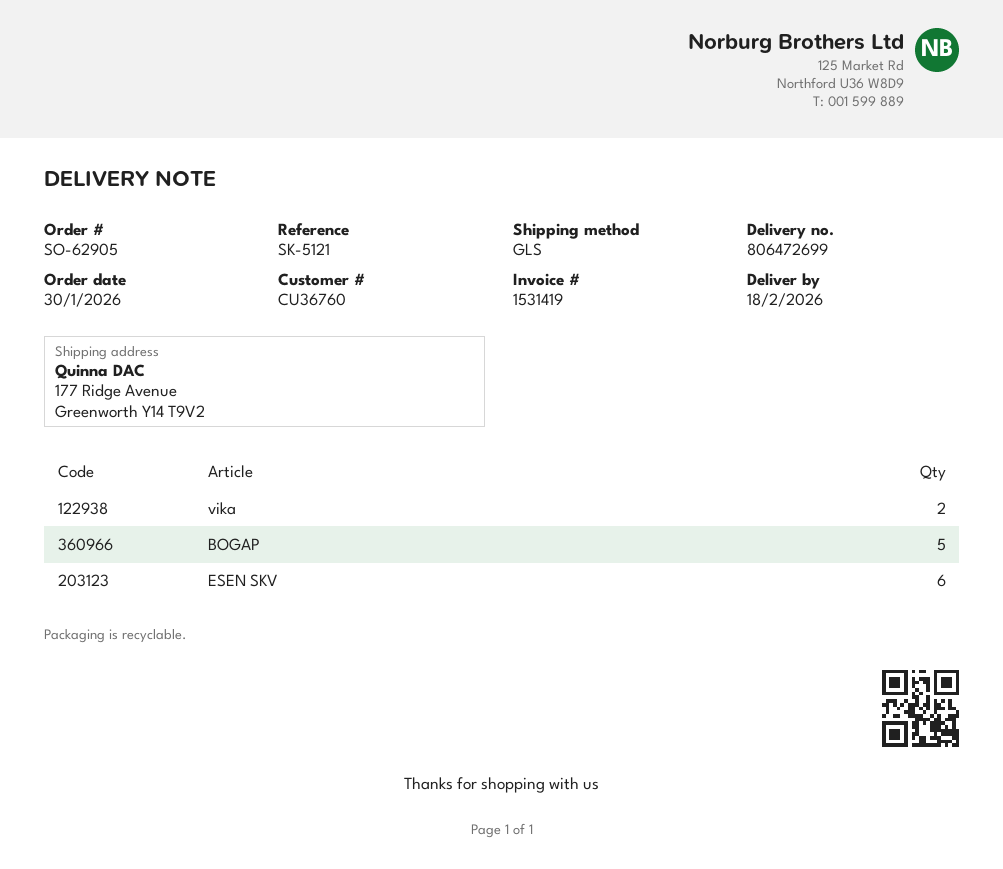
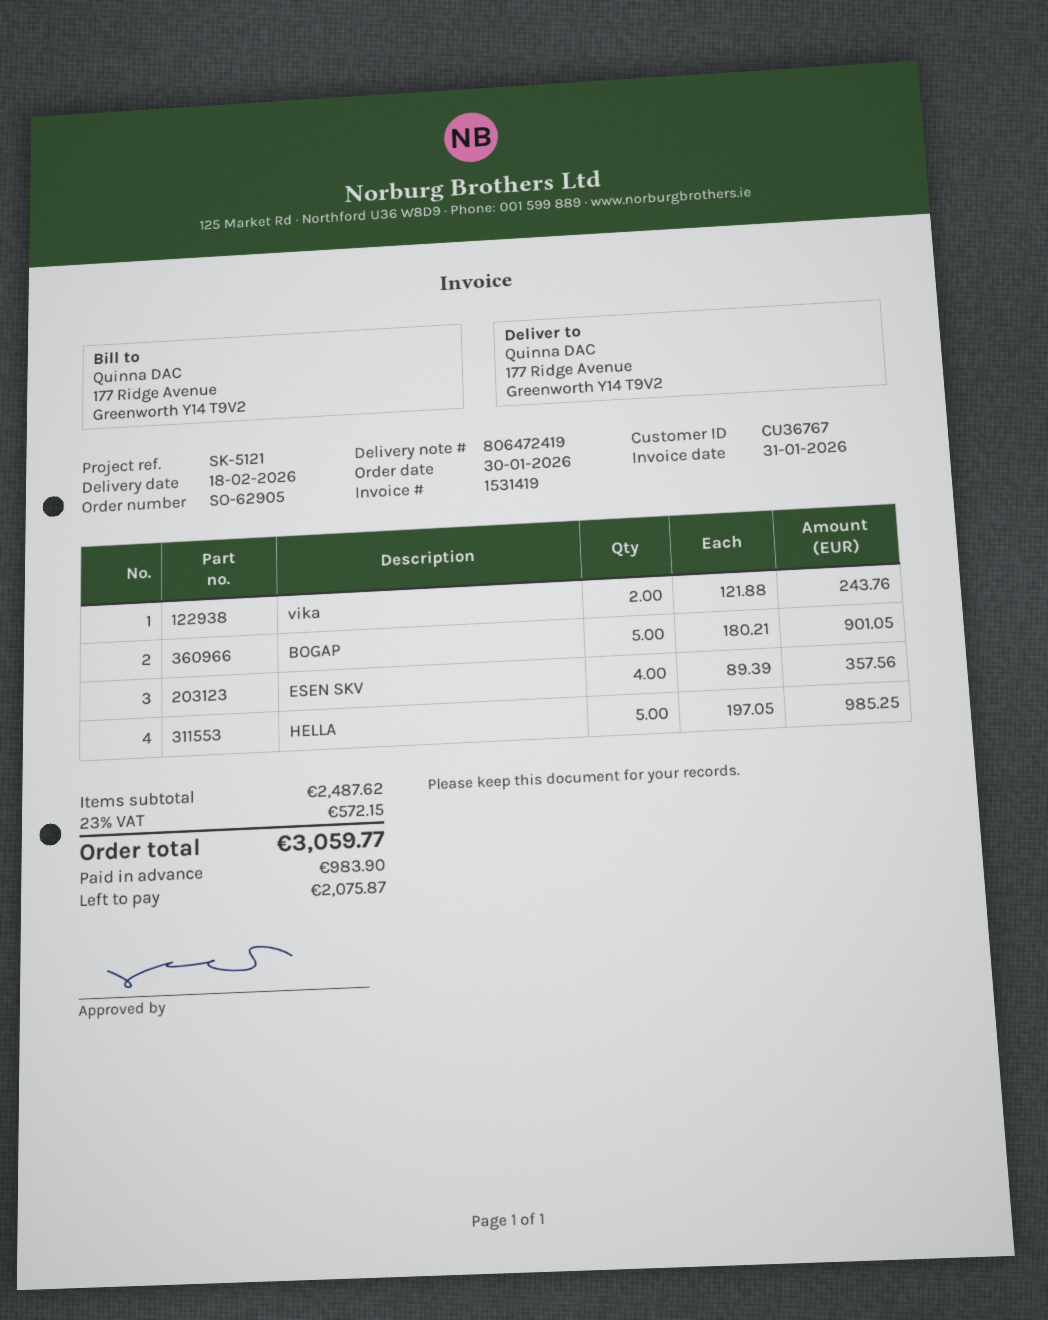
delivery note number: 806472699 -> 806472419
customer number: CU36760 -> CU36767
ESEN SKV: 6 -> 4
HELLA: none -> 5

